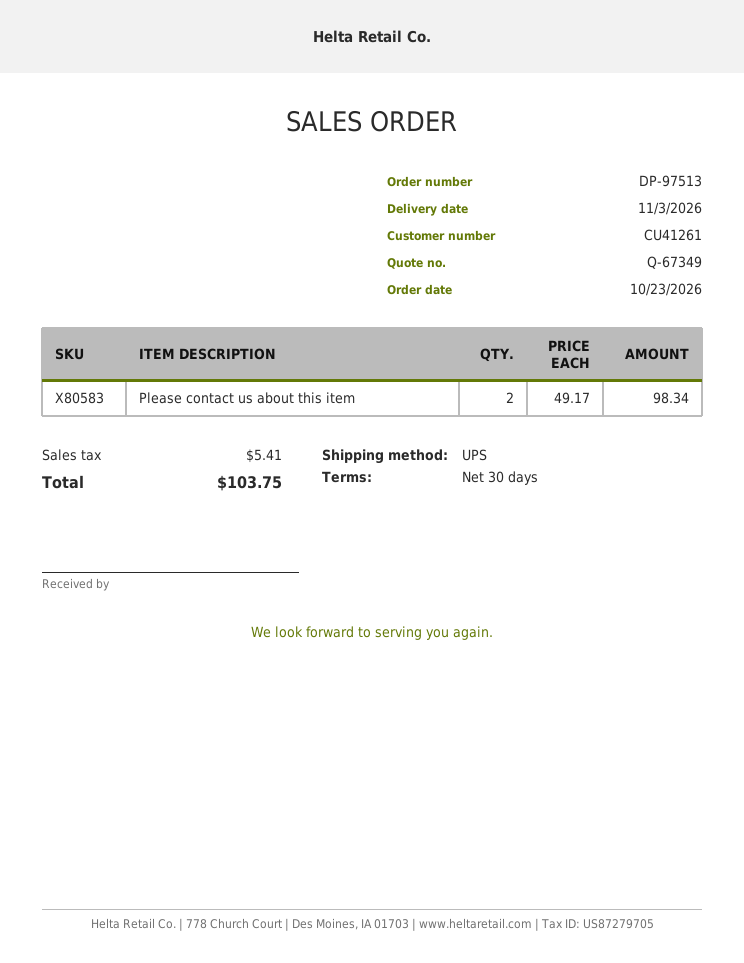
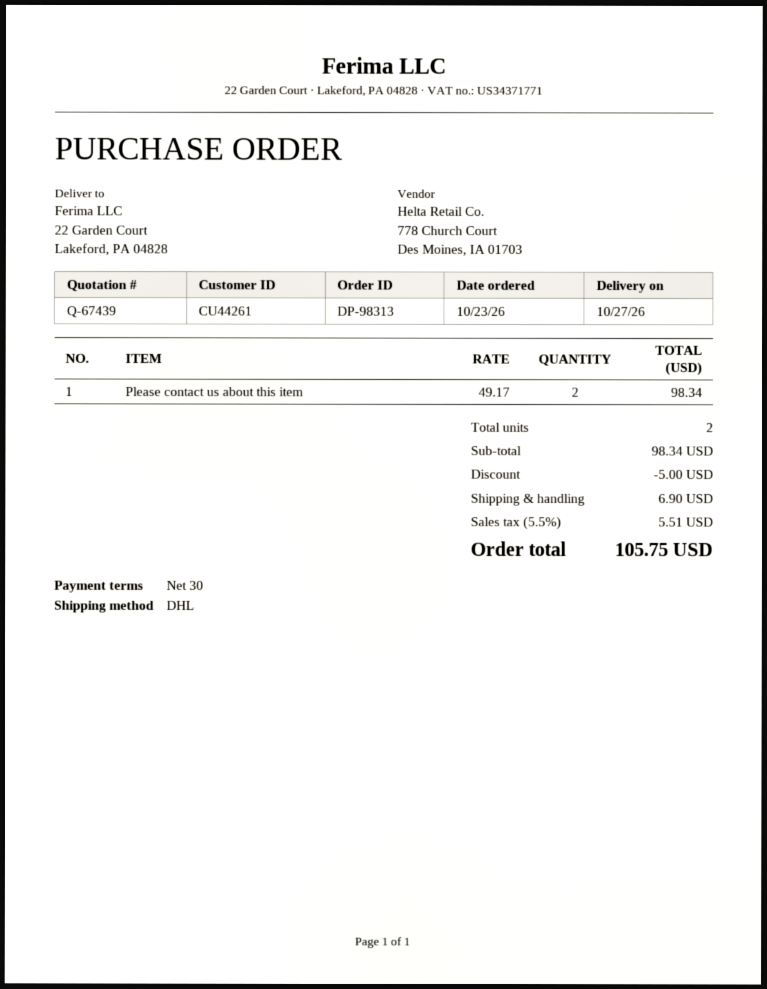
quote number: Q-67349 -> Q-67439
order number: DP-97513 -> DP-98313
delivery date: 2026-11-03 -> 2026-10-27
customer number: CU41261 -> CU44261
shipping method: UPS -> DHL
discount: none -> 5.00
shipping: none -> 6.90
tax: 5.41 -> 5.51
total: 103.75 -> 105.75

